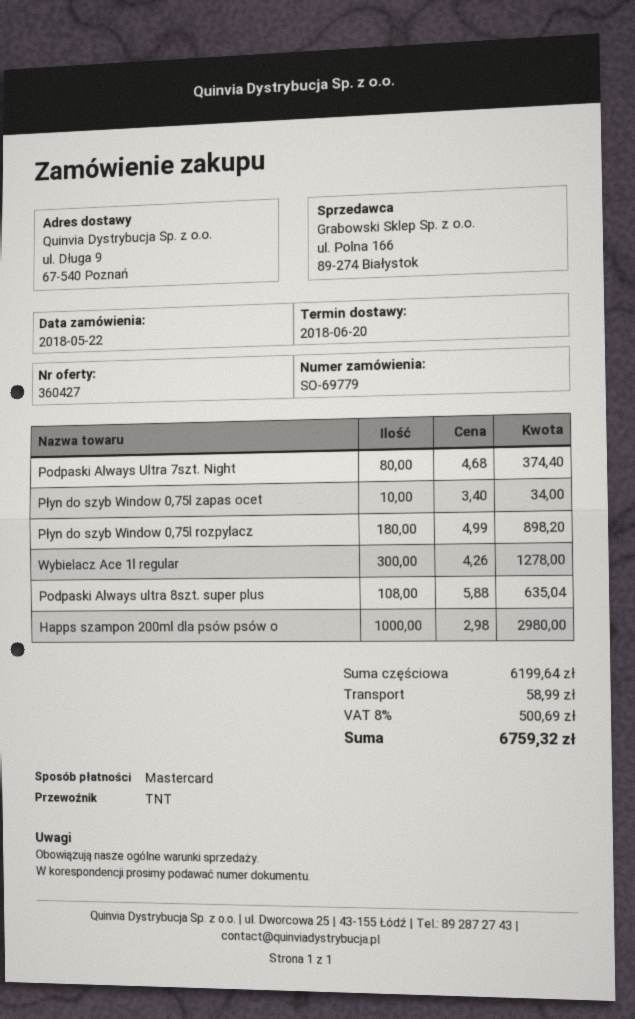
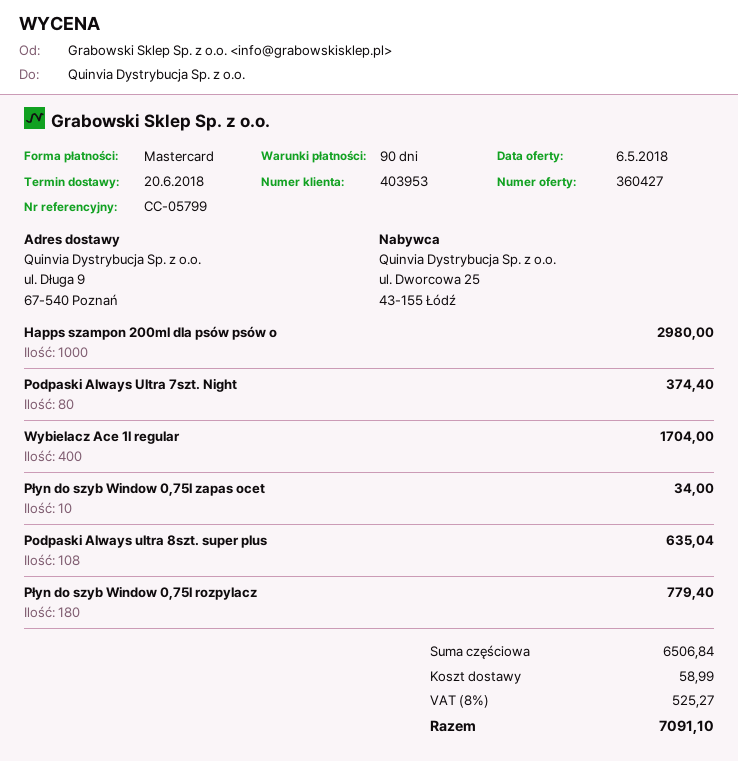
Płyn do szyb Window 0,75l rozpylacz: 180 for 898.20 -> 180 for 779.40
Wybielacz Ace 1l regular: 300 for 1278.00 -> 400 for 1704.00
subtotal: 6199.64 -> 6506.84
tax: 8% = 500.69 -> 8% = 525.27
total: 6759.32 -> 7091.10

